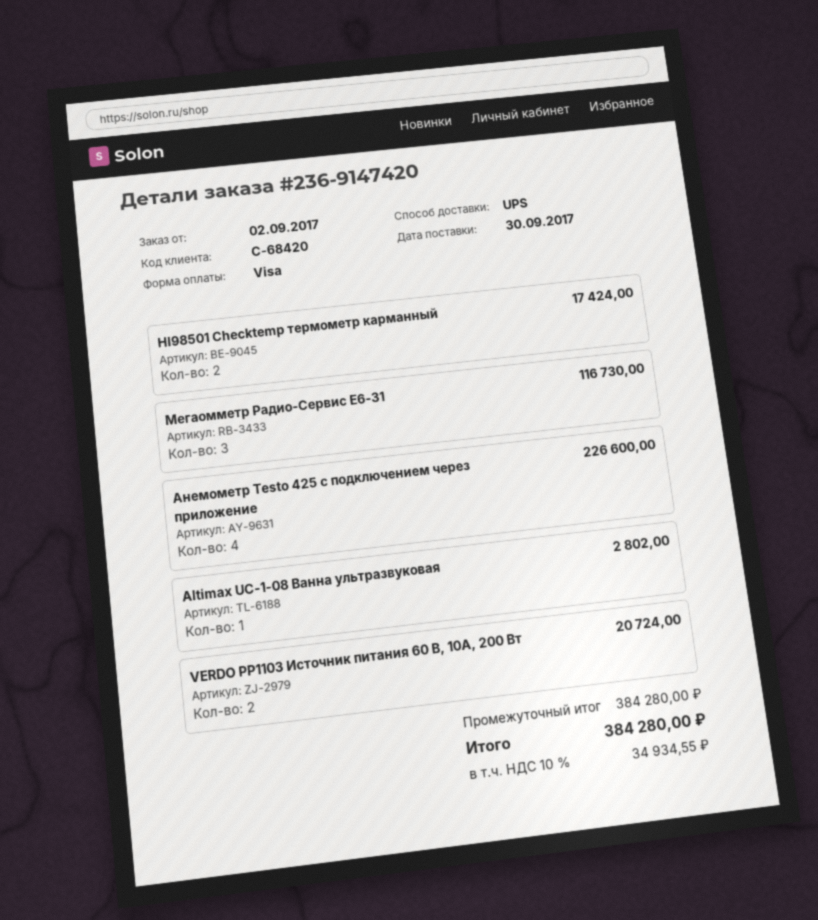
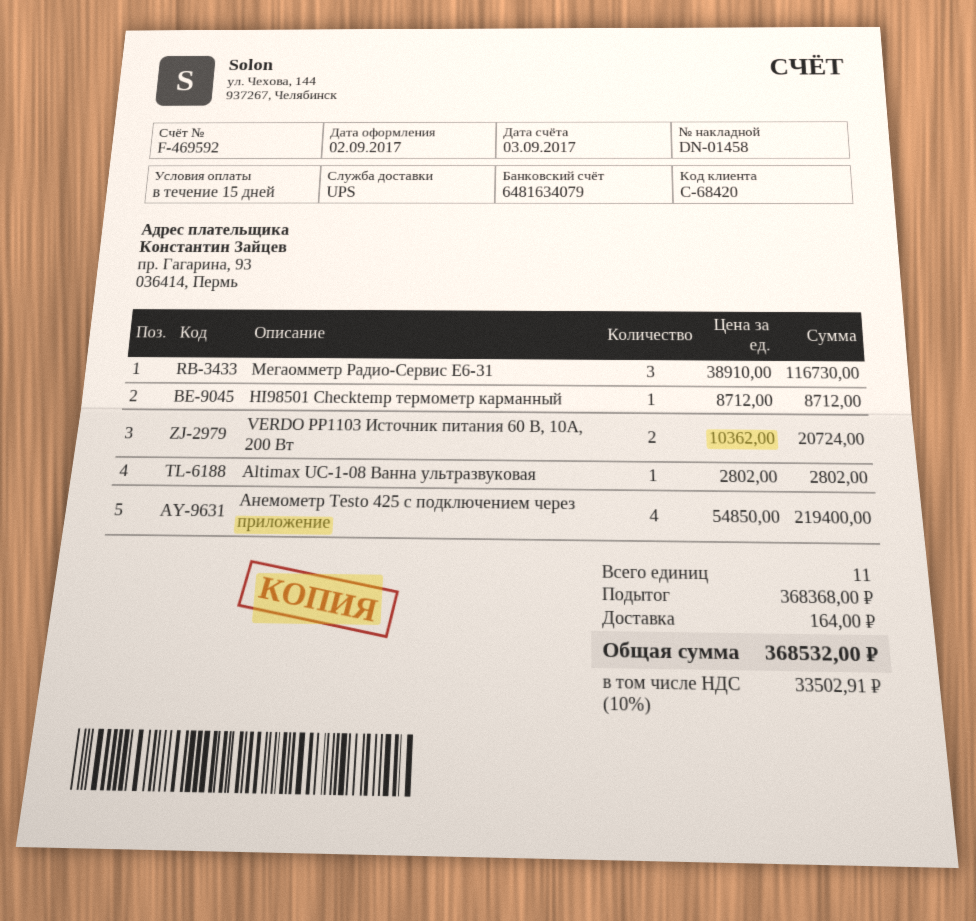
HI98501 Checktemp термометр карманный: 2 for 17424.00 -> 1 for 8712.00
Анемометр Testo 425 с подключением через приложение: 4 for 226600.00 -> 4 for 219400.00
subtotal: 384280.00 -> 368368.00
shipping: none -> 164.00
tax: 10% = 34934.55 -> 10% = 33502.91
total: 384280.00 -> 368532.00

